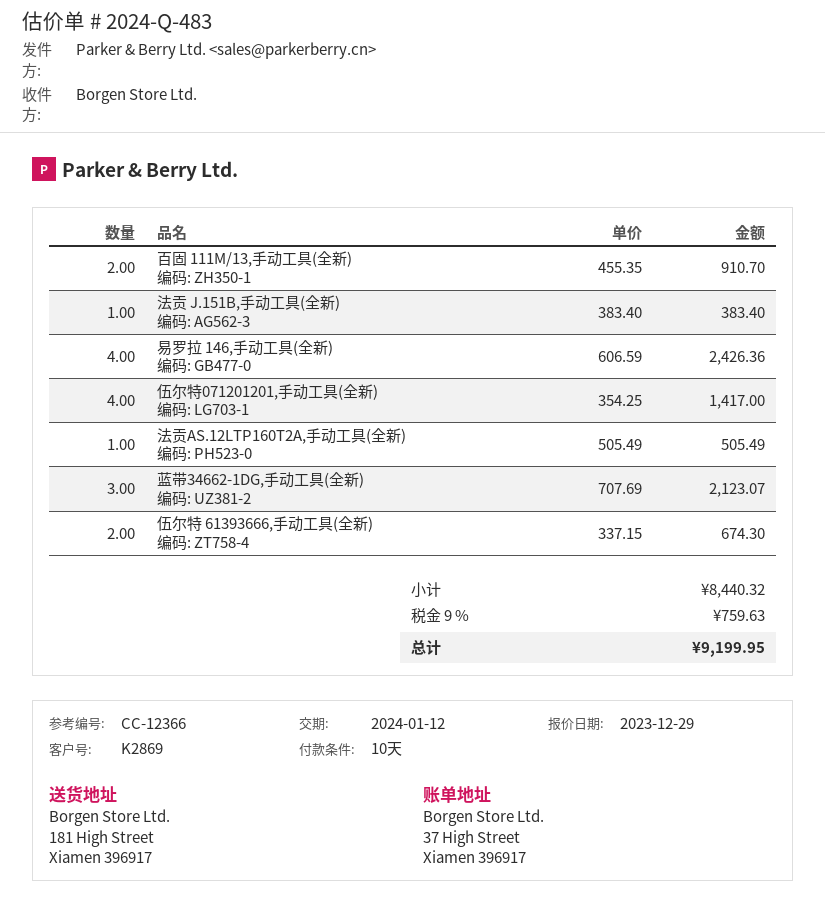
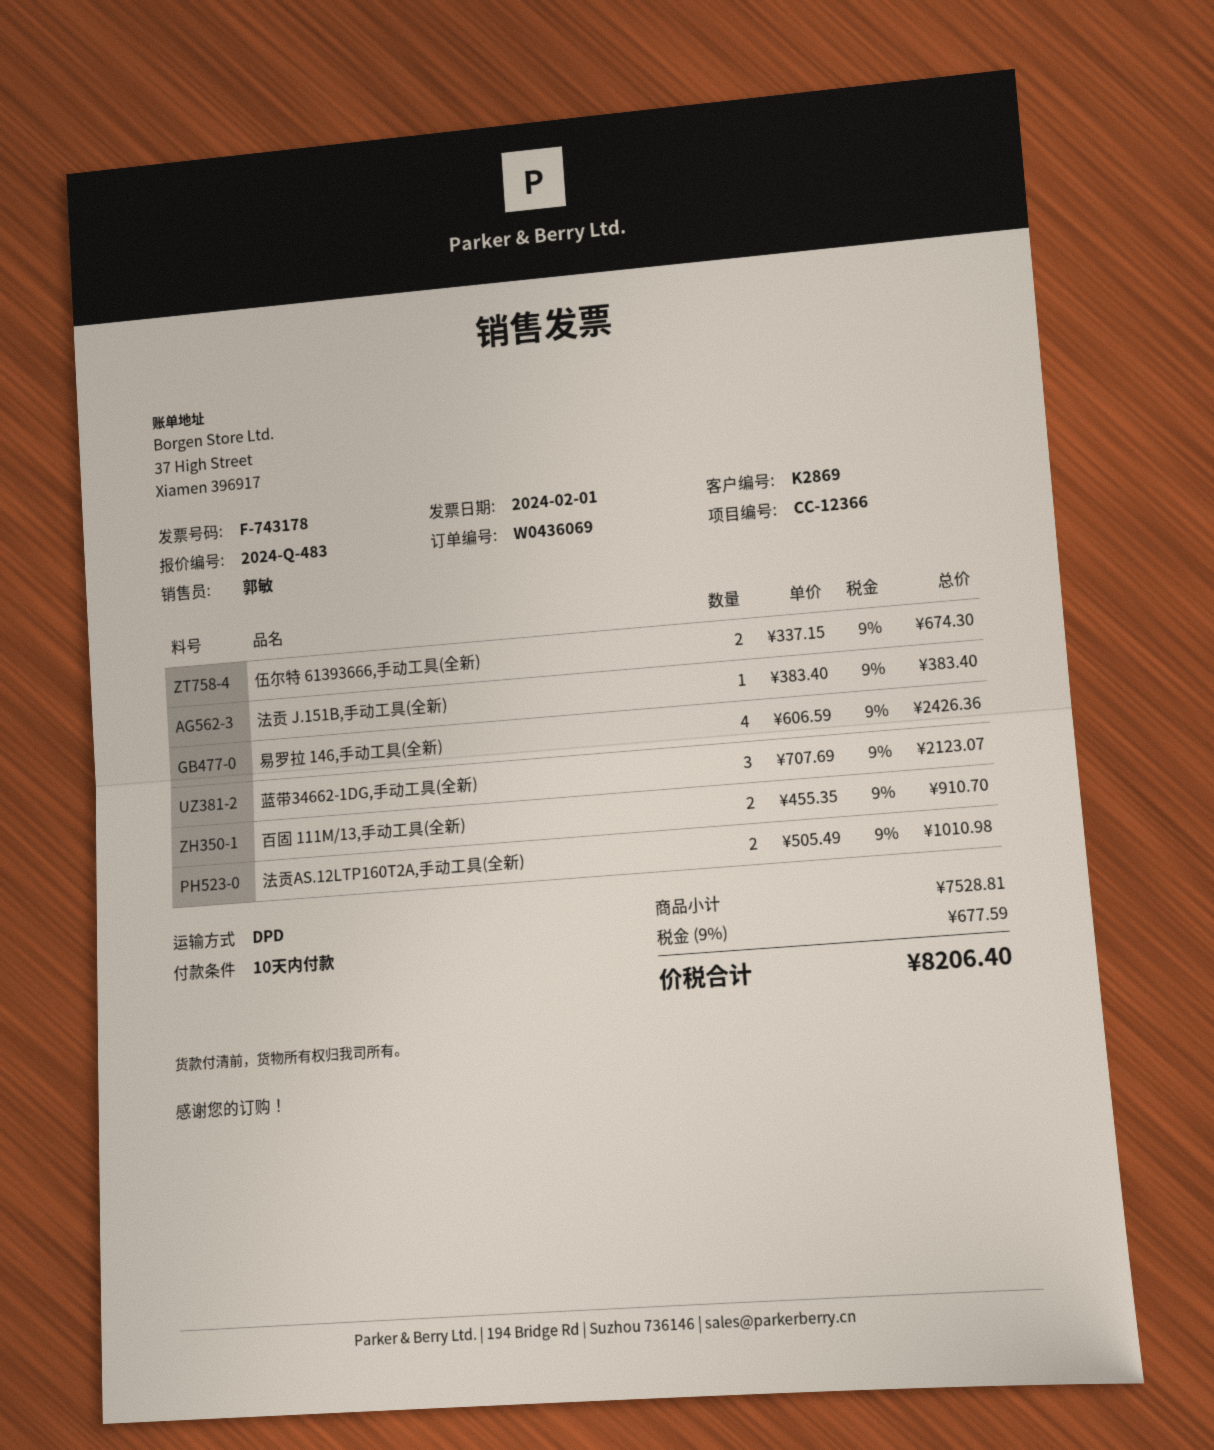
伍尔特071201201,手动工具(全新): 4 x 354.25 = 1417.00 -> none
法贡AS.12LTP160T2A,手动工具(全新): 1 x 505.49 = 505.49 -> 2 x 505.49 = 1010.98
subtotal: 8440.32 -> 7528.81
tax: 9% = 759.63 -> 9% = 677.59
total: 9199.95 -> 8206.40

